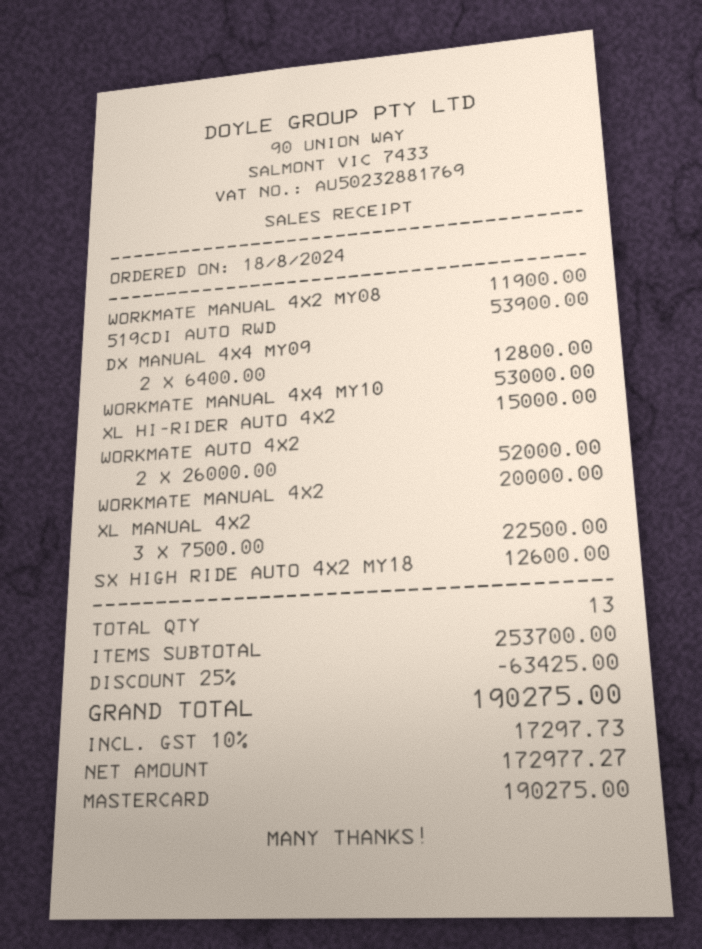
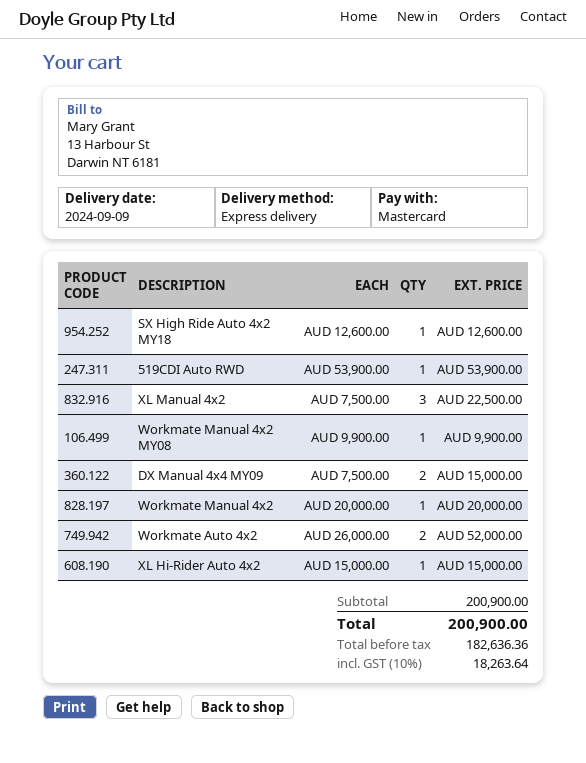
WORKMATE MANUAL 4X2 MY08: 1 x 11900.00 = 11900.00 -> 1 x 9900.00 = 9900.00
DX MANUAL 4X4 MY09: 2 x 6400.00 = 12800.00 -> 2 x 7500.00 = 15000.00
WORKMATE MANUAL 4X4 MY10: 1 x 53000.00 = 53000.00 -> none
subtotal: 253700.00 -> 200900.00
discount: 25% = 63425.00 -> none
net: 172977.27 -> 182636.36
tax: 10% = 17297.73 -> 10% = 18263.64
total: 190275.00 -> 200900.00

